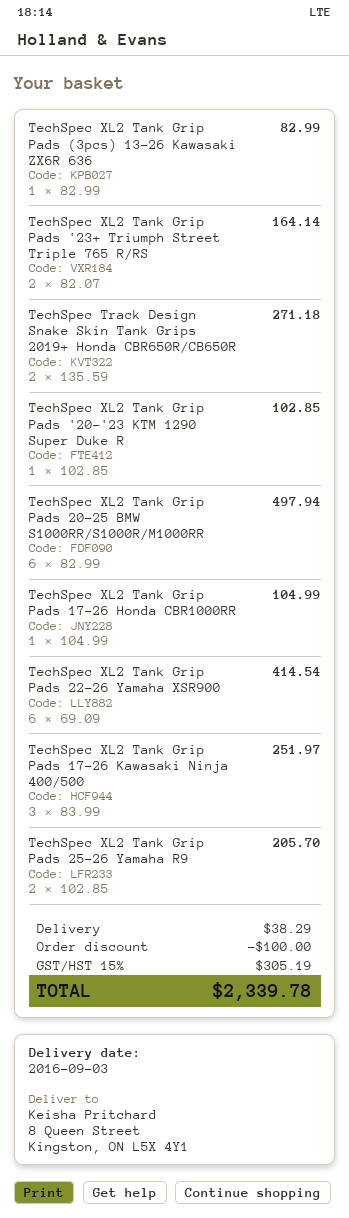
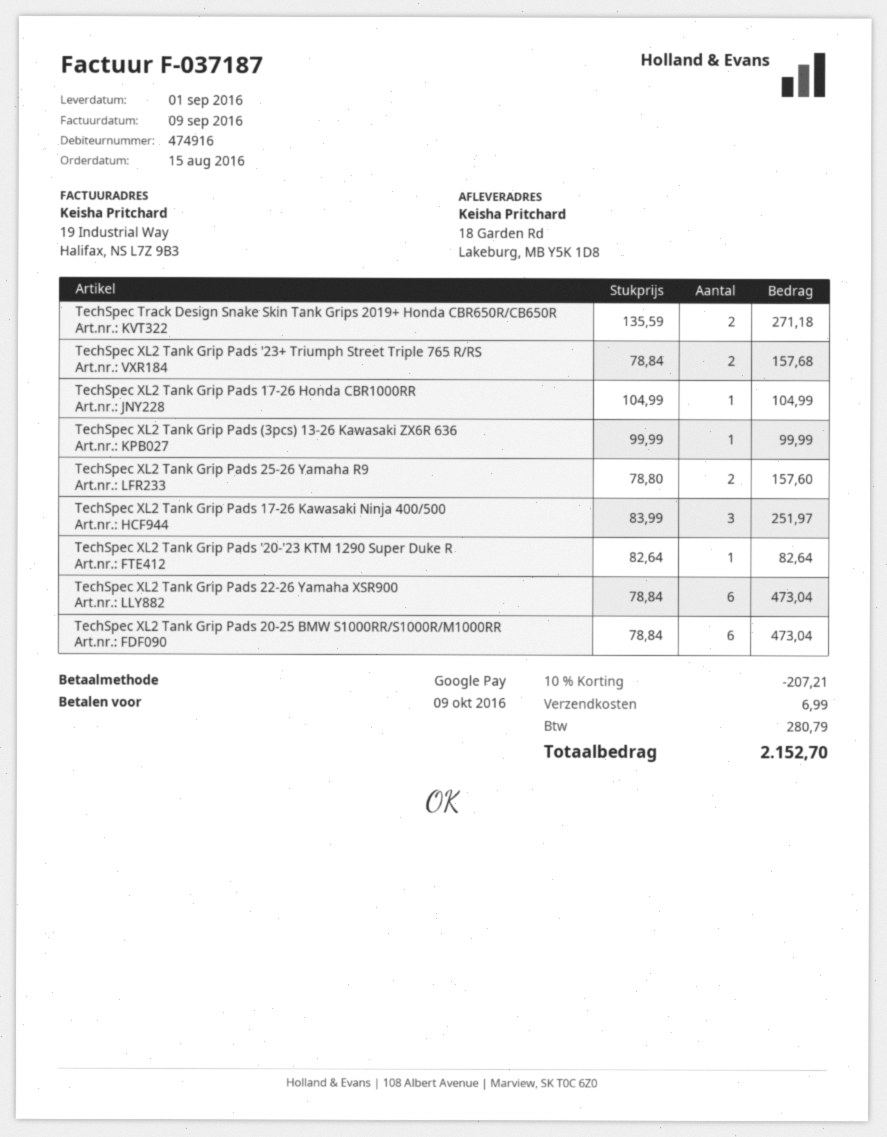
delivery date: 2016-09-03 -> 2016-09-01
ship to: 8 Queen Street, Kingston, ON L5X 4Y1 -> 18 Garden Rd, Lakeburg, MB Y5K 1D8
TechSpec XL2 Tank Grip Pads (3pcs) 13-26 Kawasaki ZX6R 636: 1 x 82.99 = 82.99 -> 1 x 99.99 = 99.99
TechSpec XL2 Tank Grip Pads '23+ Triumph Street Triple 765 R/RS: 2 x 82.07 = 164.14 -> 2 x 78.84 = 157.68
TechSpec XL2 Tank Grip Pads '20-'23 KTM 1290 Super Duke R: 1 x 102.85 = 102.85 -> 1 x 82.64 = 82.64
TechSpec XL2 Tank Grip Pads 20-25 BMW S1000RR/S1000R/M1000RR: 6 x 82.99 = 497.94 -> 6 x 78.84 = 473.04
TechSpec XL2 Tank Grip Pads 22-26 Yamaha XSR900: 6 x 69.09 = 414.54 -> 6 x 78.84 = 473.04
TechSpec XL2 Tank Grip Pads 25-26 Yamaha R9: 2 x 102.85 = 205.70 -> 2 x 78.80 = 157.60
discount: 100.00 -> 207.21
shipping: 38.29 -> 6.99
tax: 305.19 -> 280.79
total: 2339.78 -> 2152.70

